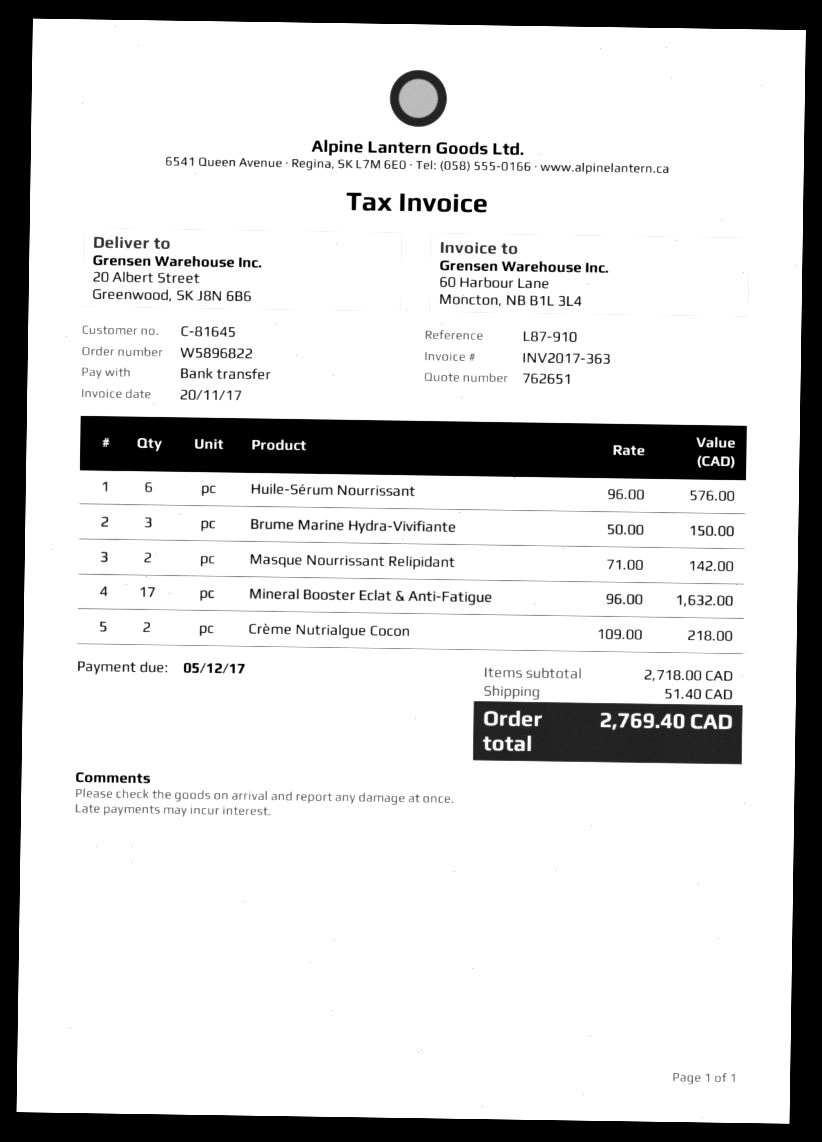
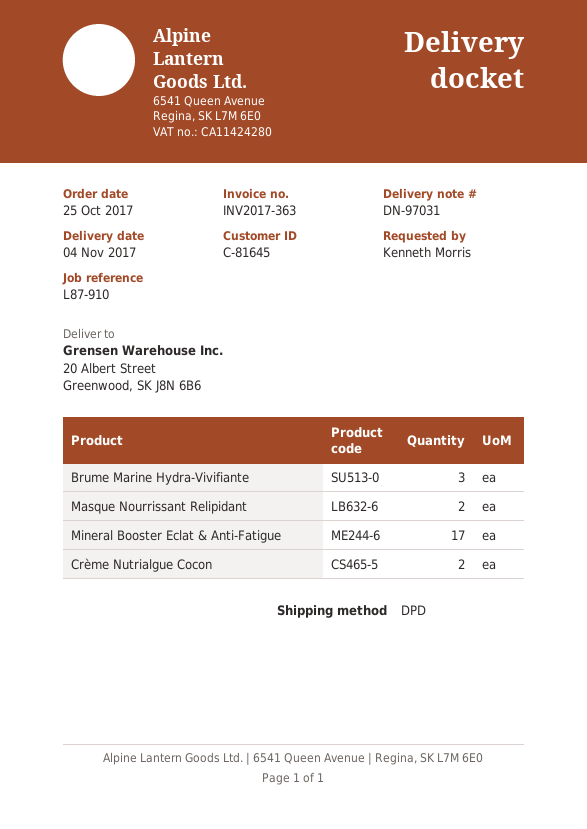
Huile-Sérum Nourrissant: 6 -> none

